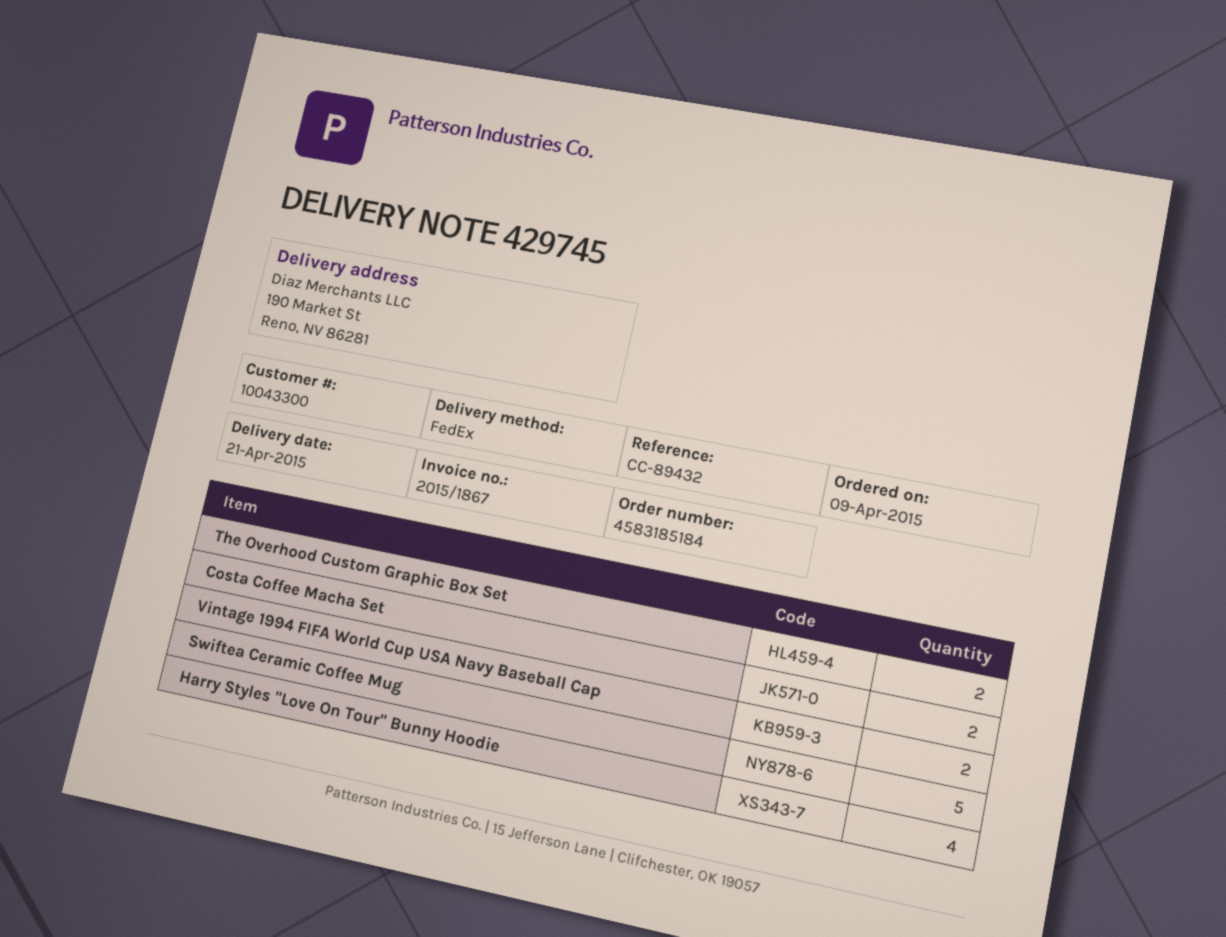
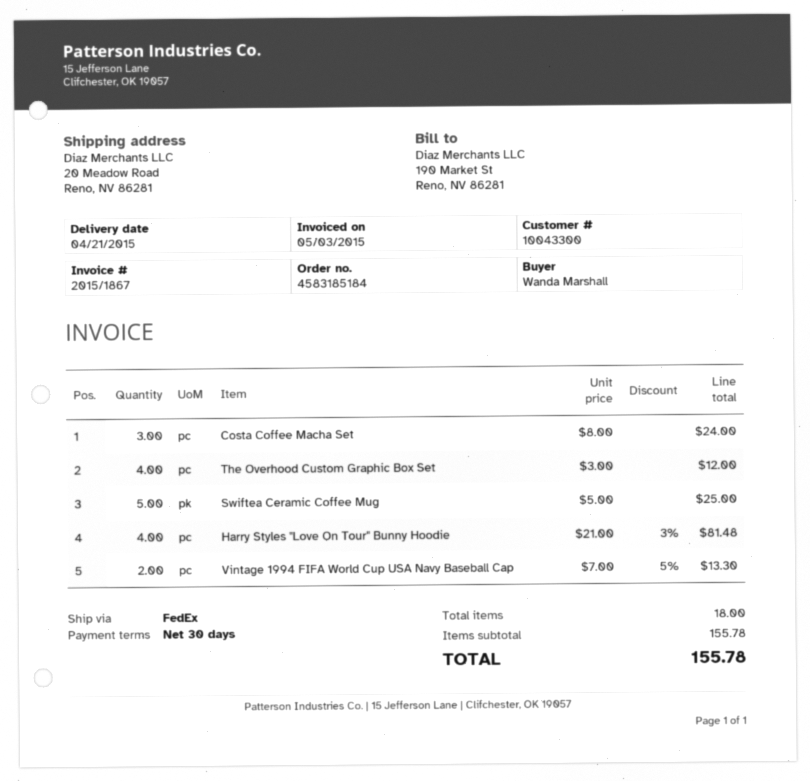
ship to: 190 Market St, Reno, NV 86281 -> 20 Meadow Road, Reno, NV 86281
The Overhood Custom Graphic Box Set: 2 -> 4
Costa Coffee Macha Set: 2 -> 3

